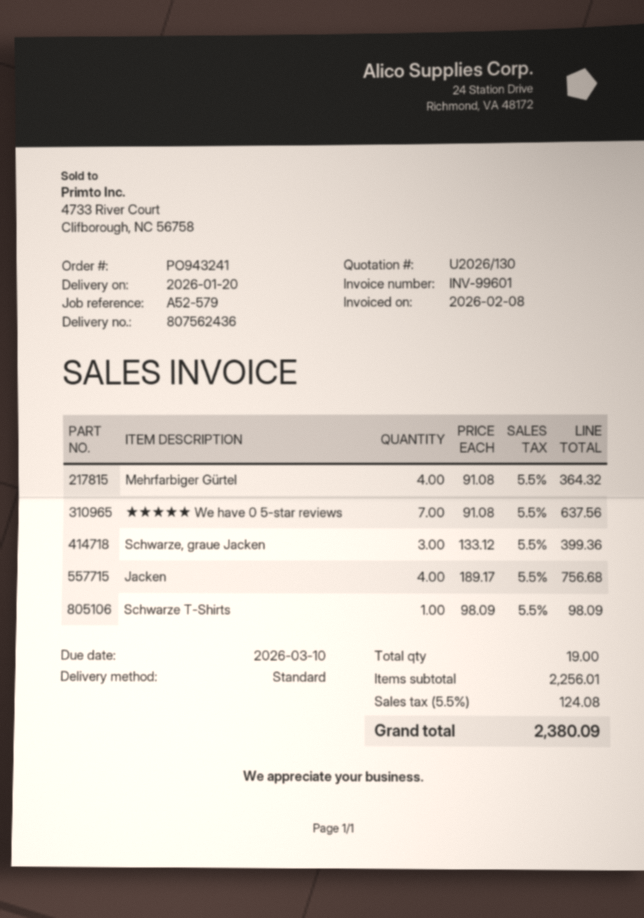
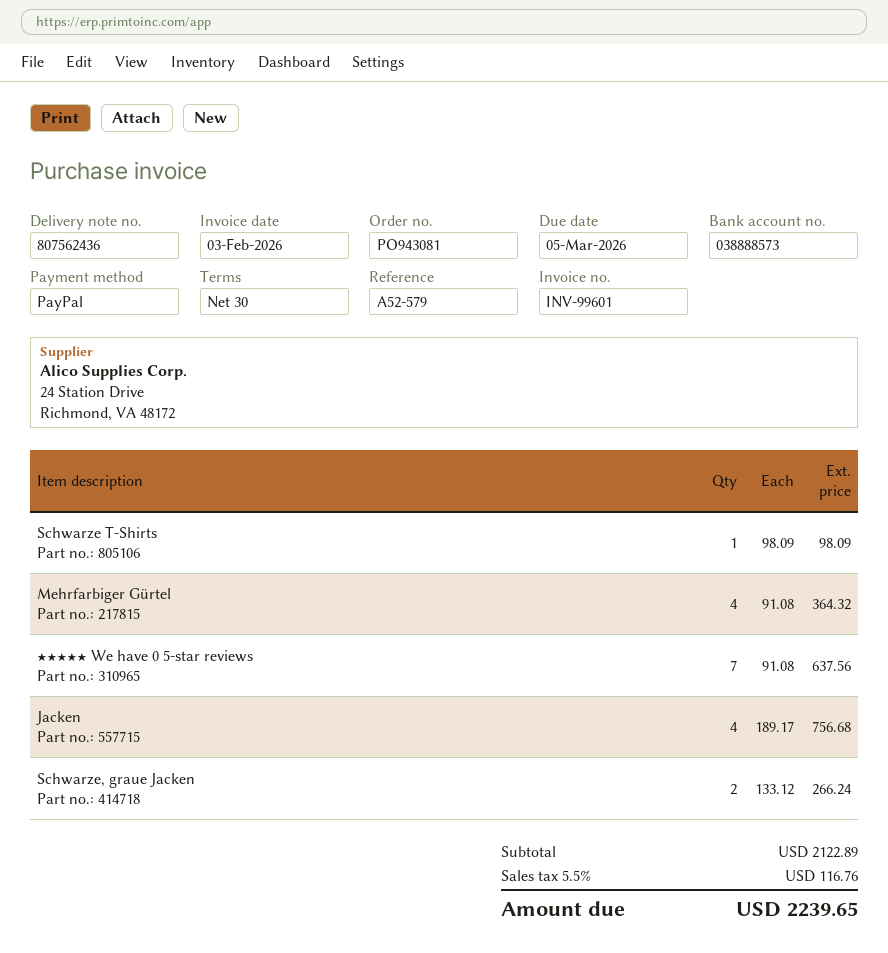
order number: PO943241 -> PO943081
invoice date: 2026-02-08 -> 2026-02-03
due date: 2026-03-10 -> 2026-03-05
Schwarze, graue Jacken: 3 x 133.12 = 399.36 -> 2 x 133.12 = 266.24
subtotal: 2256.01 -> 2122.89
tax: 5.5% = 124.08 -> 5.5% = 116.76
total: 2380.09 -> 2239.65

